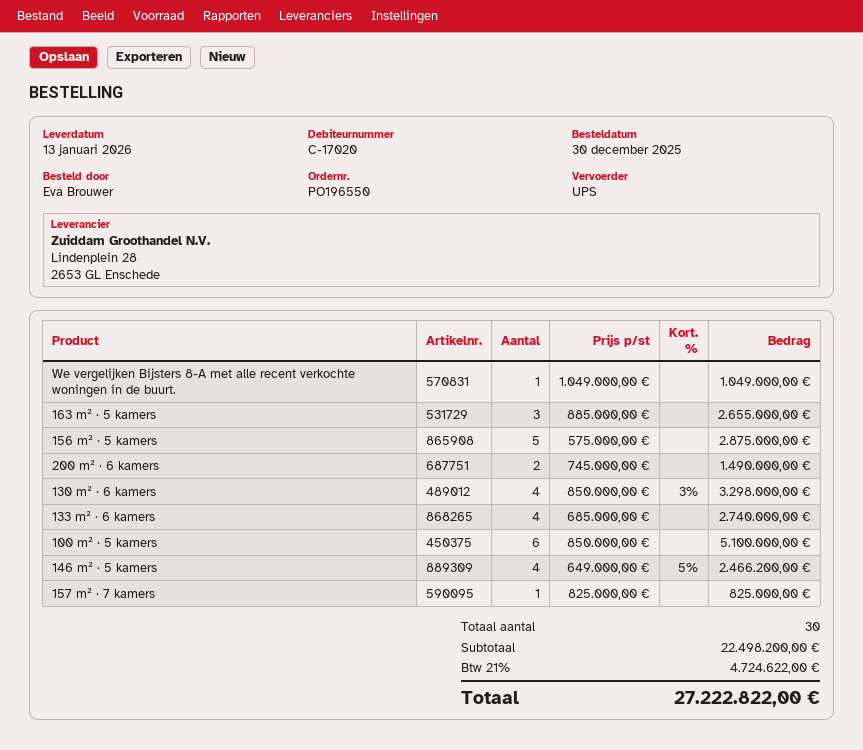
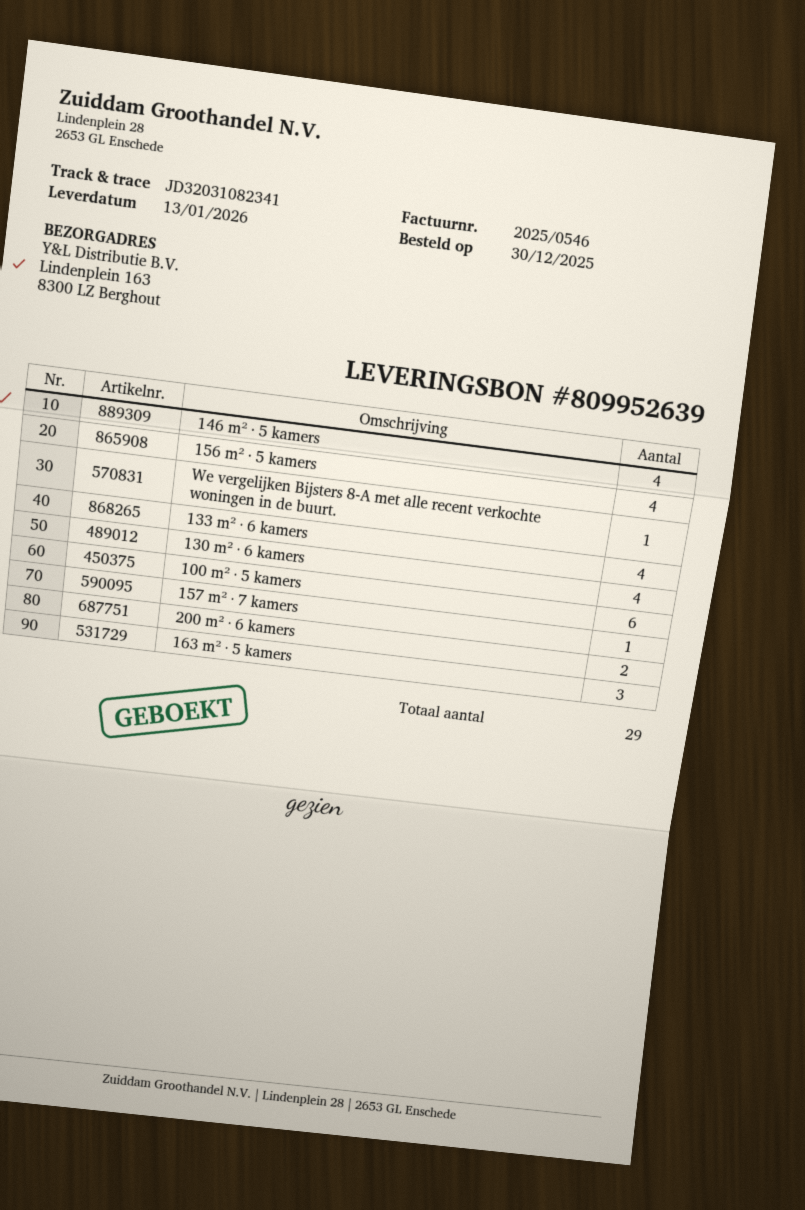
156 m² · 5 kamers: 5 -> 4
total quantity: 30 -> 29

